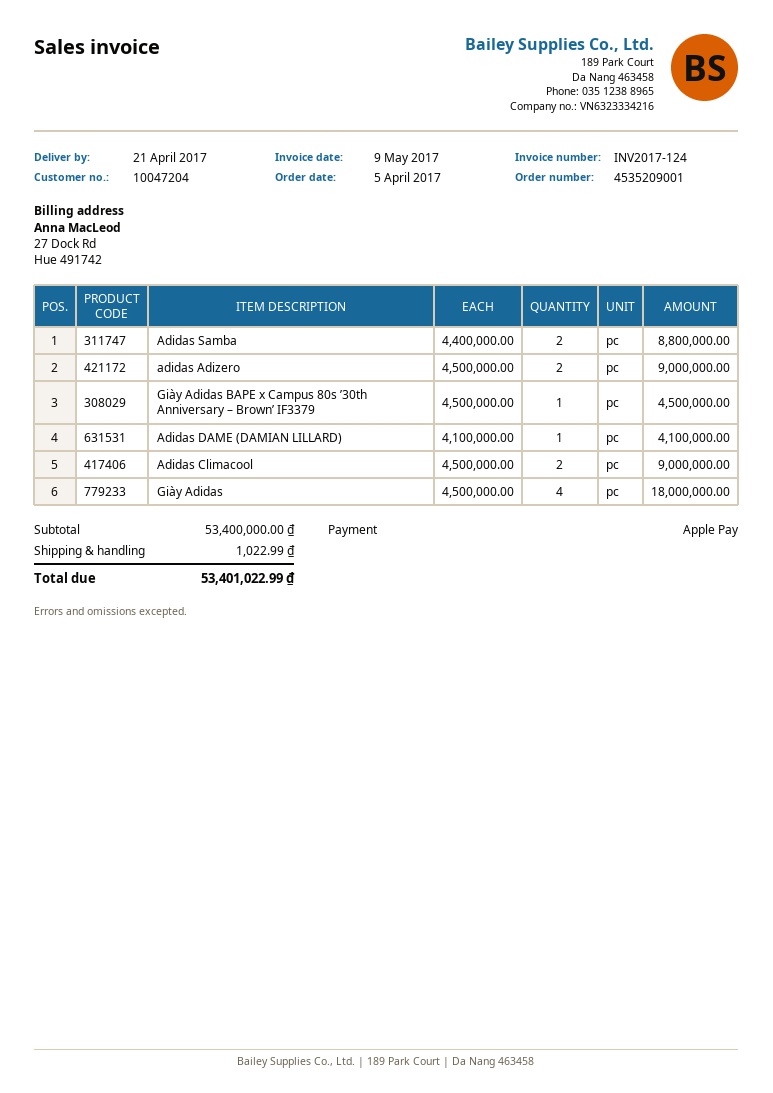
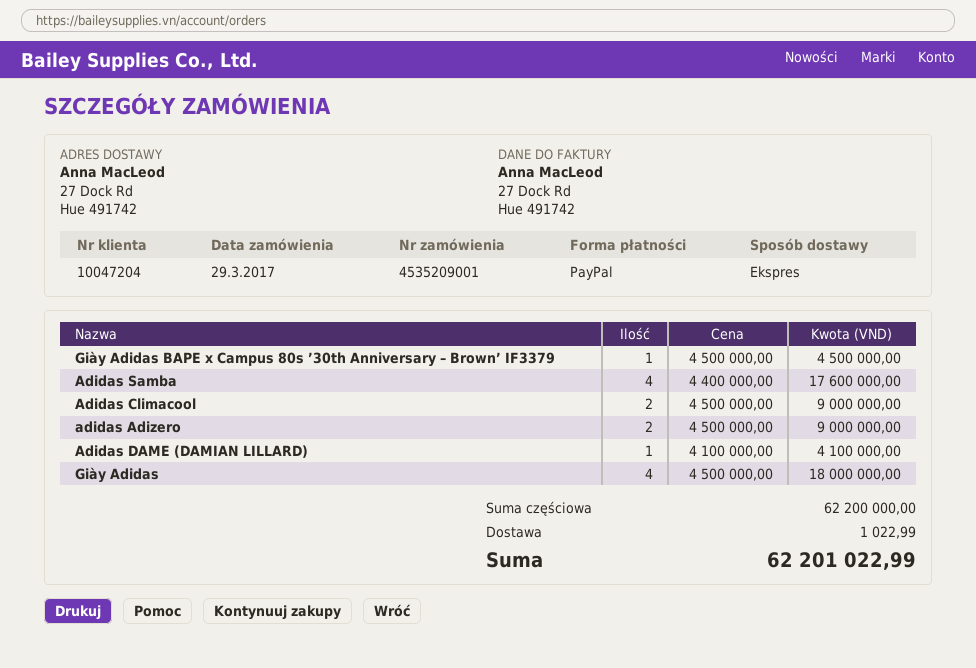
order date: 2017-04-05 -> 2017-03-29
payment method: Apple Pay -> PayPal
Adidas Samba: 2 x 4400000.00 = 8800000.00 -> 4 x 4400000.00 = 17600000.00
subtotal: 53400000.00 -> 62200000.00
total: 53401022.99 -> 62201022.99

